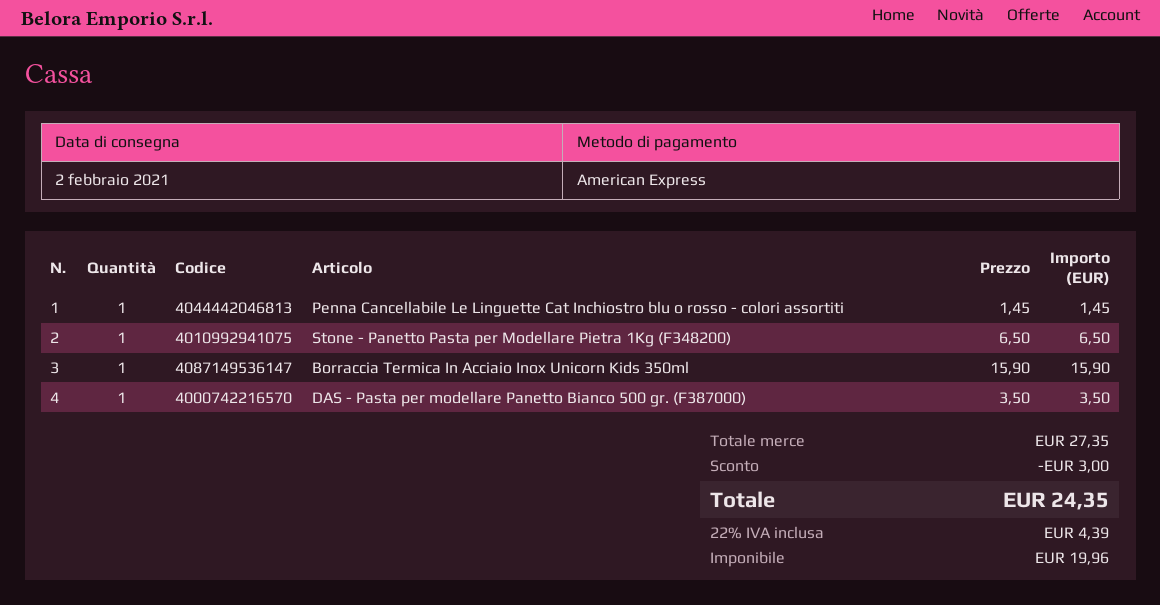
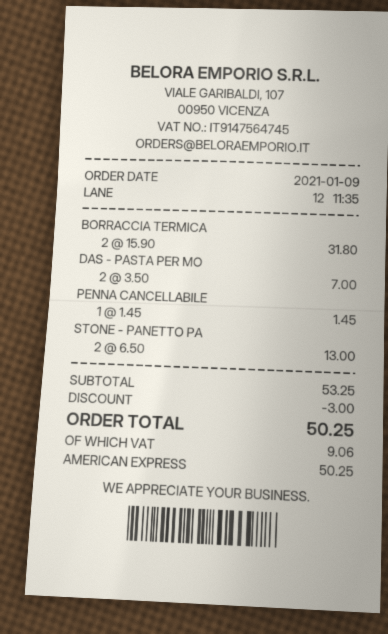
Stone - Panetto Pasta per Modellare Pietra 1Kg (F348200): 1 x 6.50 = 6.50 -> 2 x 6.50 = 13.00
Borraccia Termica In Acciaio Inox Unicorn Kids 350ml: 1 x 15.90 = 15.90 -> 2 x 15.90 = 31.80
DAS - Pasta per modellare Panetto Bianco 500 gr. (F387000): 1 x 3.50 = 3.50 -> 2 x 3.50 = 7.00
subtotal: 27.35 -> 53.25
tax: 4.39 -> 9.06
total: 24.35 -> 50.25

